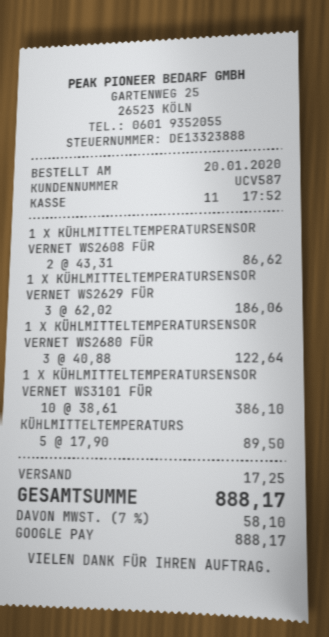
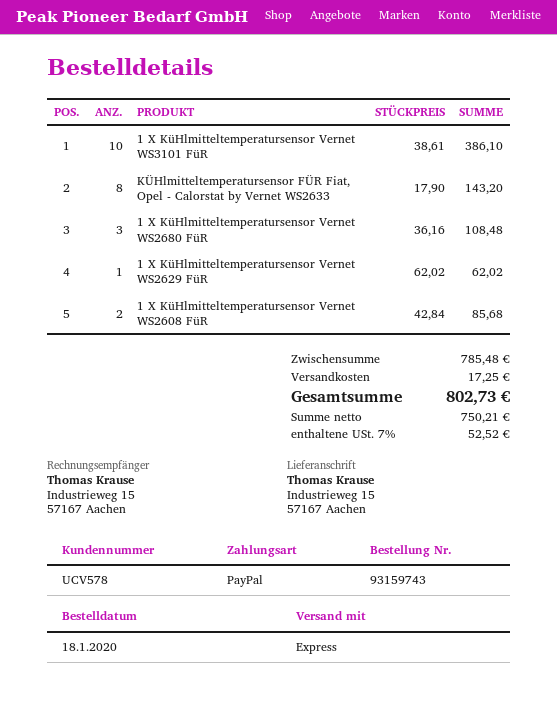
order date: 2020-01-20 -> 2020-01-18
customer number: UCV587 -> UCV578
payment method: Google Pay -> PayPal
1 X KÜHLMITTELTEMPERATURSENSOR VERNET WS2608 FÜR: 2 x 43.31 = 86.62 -> 2 x 42.84 = 85.68
1 X KÜHLMITTELTEMPERATURSENSOR VERNET WS2629 FÜR: 3 x 62.02 = 186.06 -> 1 x 62.02 = 62.02
1 X KÜHLMITTELTEMPERATURSENSOR VERNET WS2680 FÜR: 3 x 40.88 = 122.64 -> 3 x 36.16 = 108.48
KÜHLMITTELTEMPERATURS: 5 x 17.90 = 89.50 -> 8 x 17.90 = 143.20
tax: 7% = 58.10 -> 7% = 52.52
total: 888.17 -> 802.73

